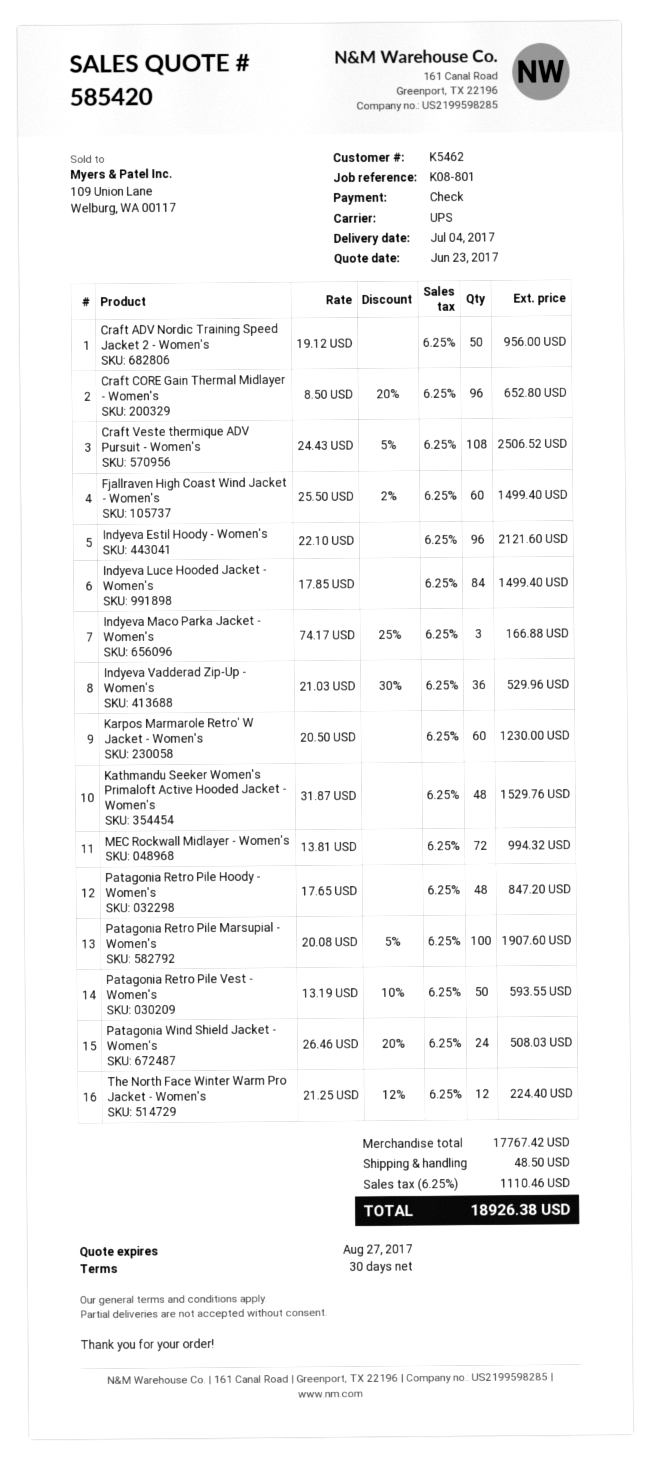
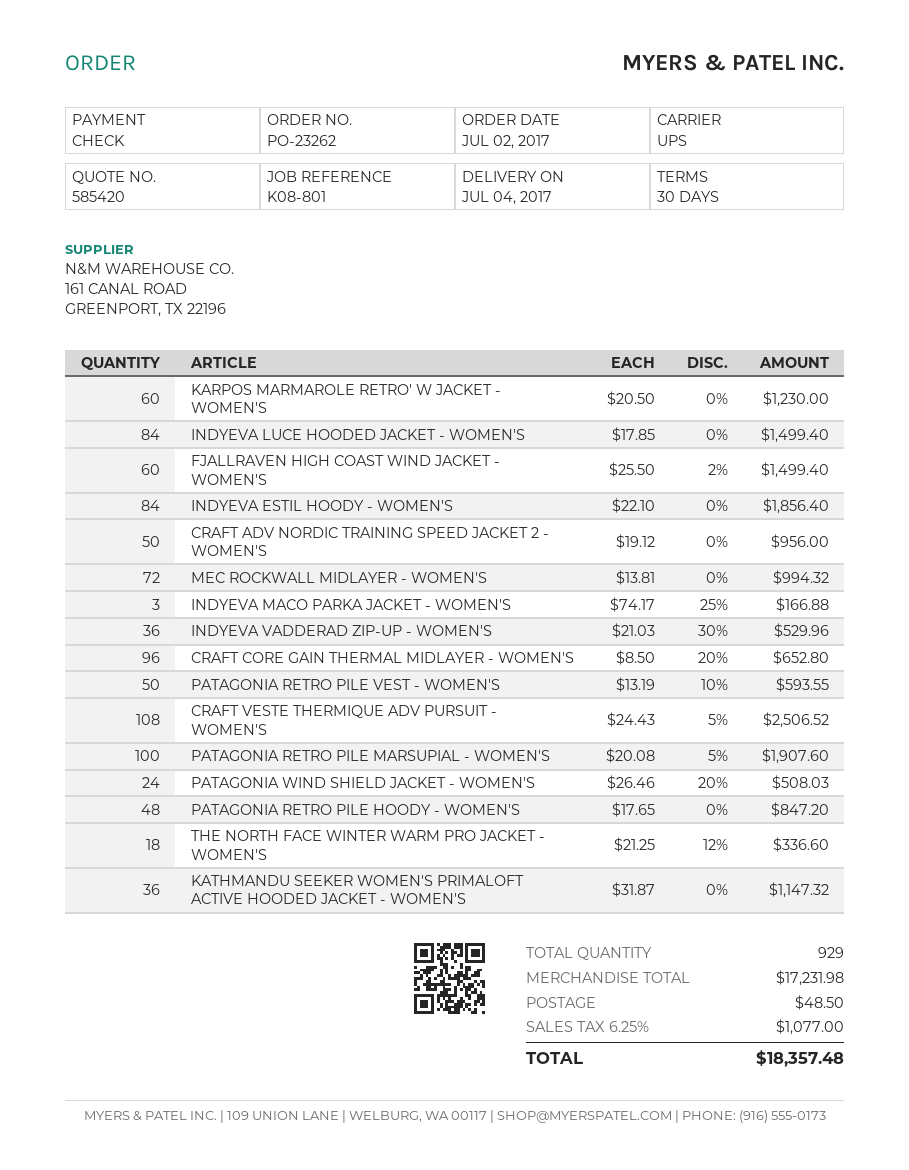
Indyeva Estil Hoody - Women's: 96 x 22.10 = 2121.60 -> 84 x 22.10 = 1856.40
Kathmandu Seeker Women's Primaloft Active Hooded Jacket - Women's: 48 x 31.87 = 1529.76 -> 36 x 31.87 = 1147.32
The North Face Winter Warm Pro Jacket - Women's: 12 x 21.25 - 12% = 224.40 -> 18 x 21.25 - 12% = 336.60
subtotal: 17767.42 -> 17231.98
tax: 6.25% = 1110.46 -> 6.25% = 1077.00
total: 18926.38 -> 18357.48

